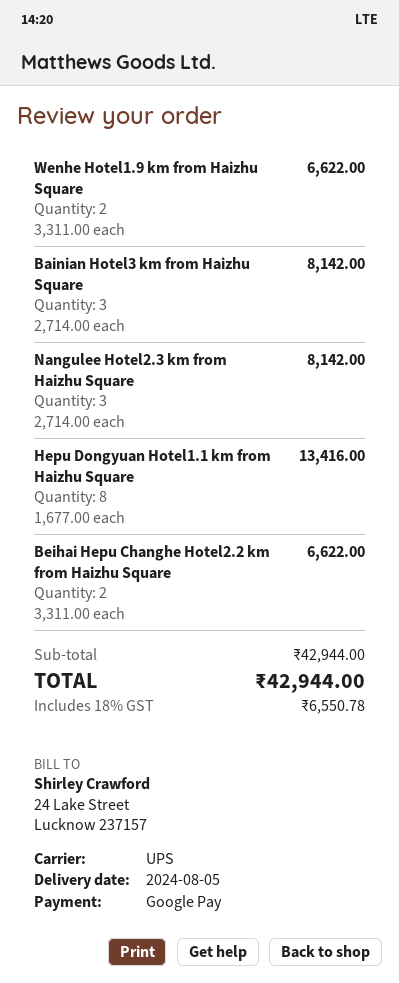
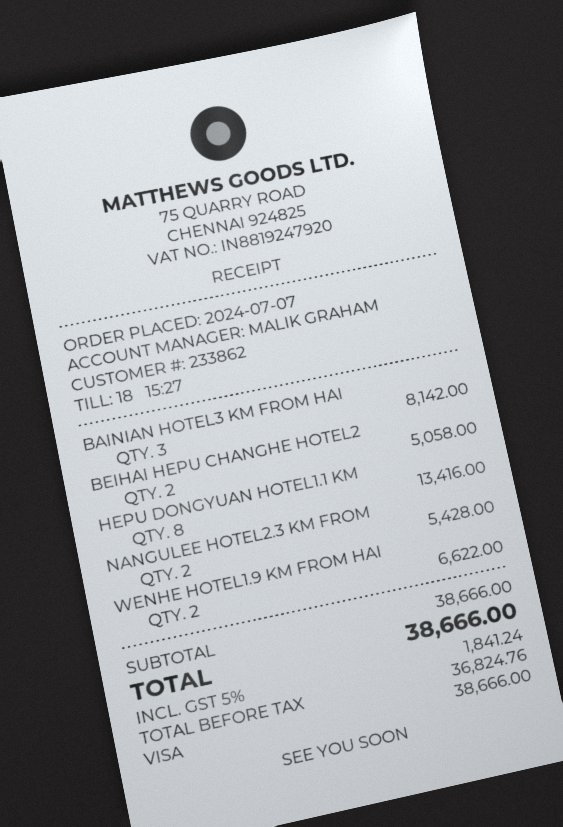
payment method: Google Pay -> Visa
Nangulee Hotel2.3 km from Haizhu Square: 3 for 8142.00 -> 2 for 5428.00
Beihai Hepu Changhe Hotel2.2 km from Haizhu Square: 2 for 6622.00 -> 2 for 5058.00
subtotal: 42944.00 -> 38666.00
tax: 18% = 6550.78 -> 5% = 1841.24
total: 42944.00 -> 38666.00

